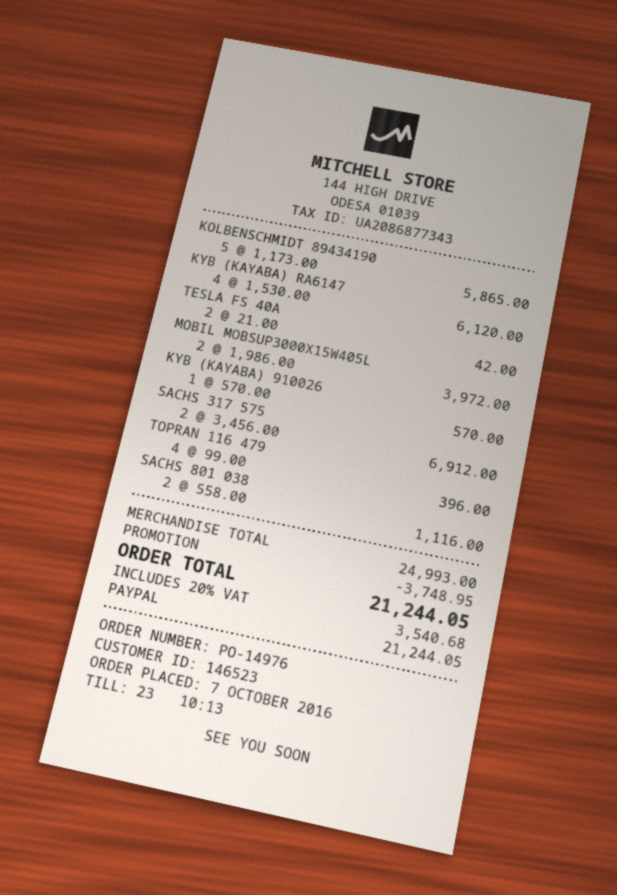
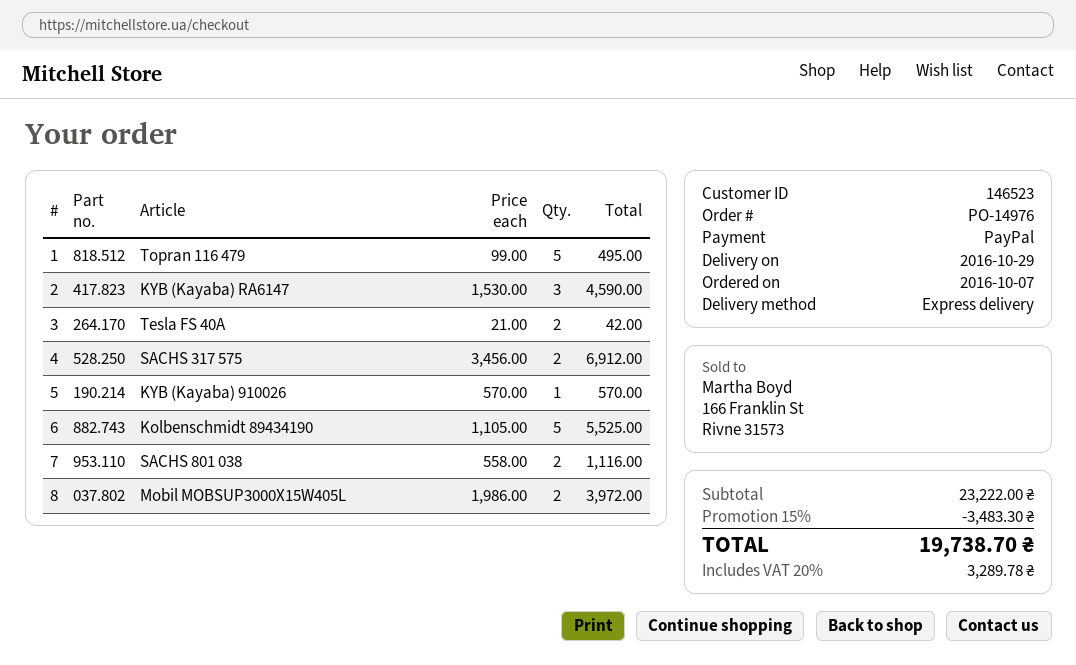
KOLBENSCHMIDT 89434190: 5 x 1173.00 = 5865.00 -> 5 x 1105.00 = 5525.00
KYB (KAYABA) RA6147: 4 x 1530.00 = 6120.00 -> 3 x 1530.00 = 4590.00
TOPRAN 116 479: 4 x 99.00 = 396.00 -> 5 x 99.00 = 495.00
subtotal: 24993.00 -> 23222.00
discount: 3748.95 -> 3483.30
tax: 20% = 3540.68 -> 20% = 3289.78
total: 21244.05 -> 19738.70

